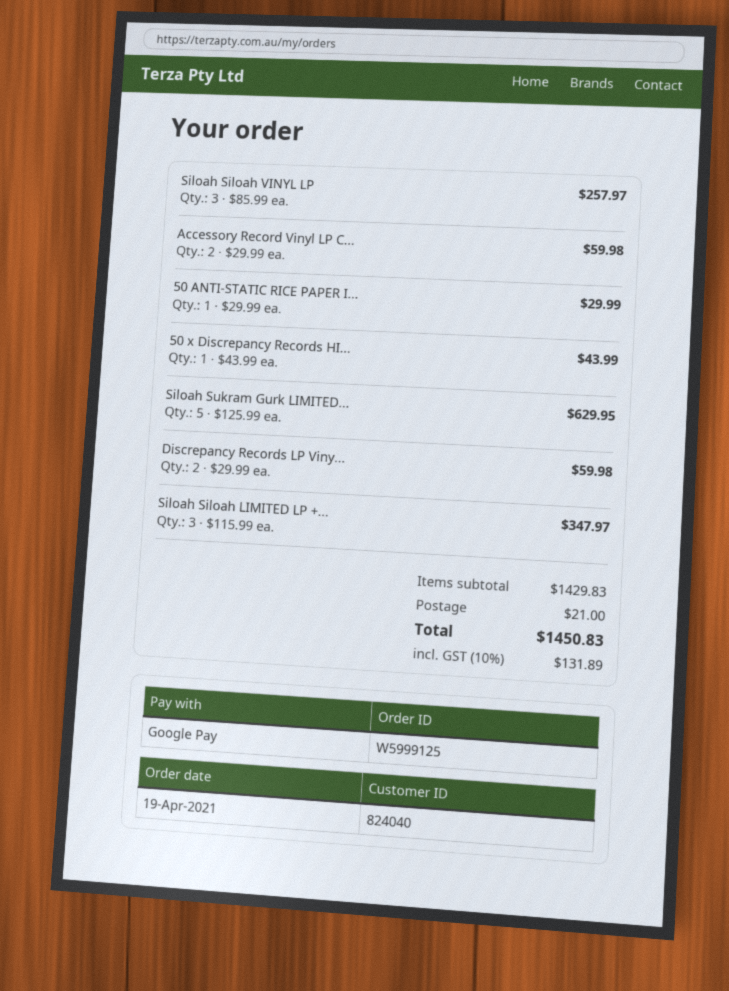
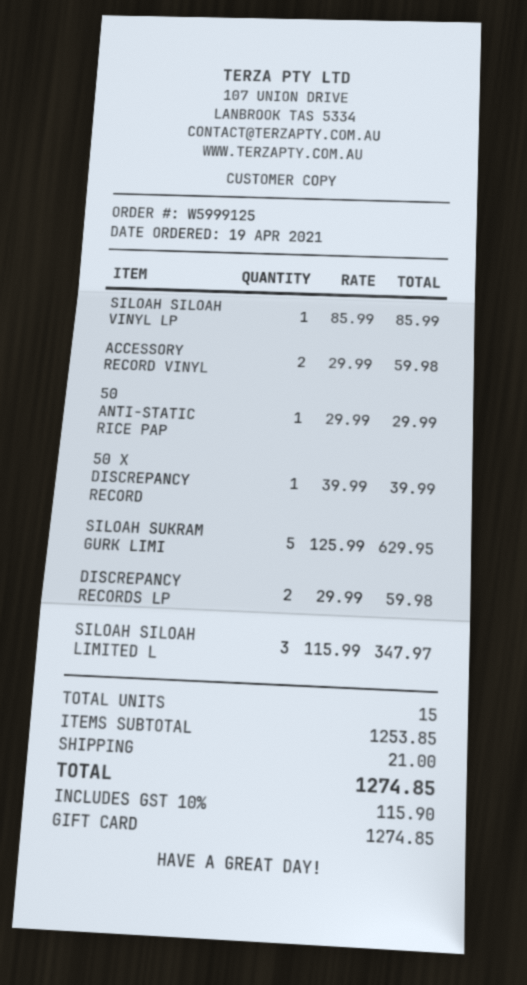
payment method: Google Pay -> gift card
Siloah Siloah VINYL LP: 3 x 85.99 = 257.97 -> 1 x 85.99 = 85.99
50 x Discrepancy Records HI...: 1 x 43.99 = 43.99 -> 1 x 39.99 = 39.99
subtotal: 1429.83 -> 1253.85
tax: 10% = 131.89 -> 10% = 115.90
total: 1450.83 -> 1274.85

